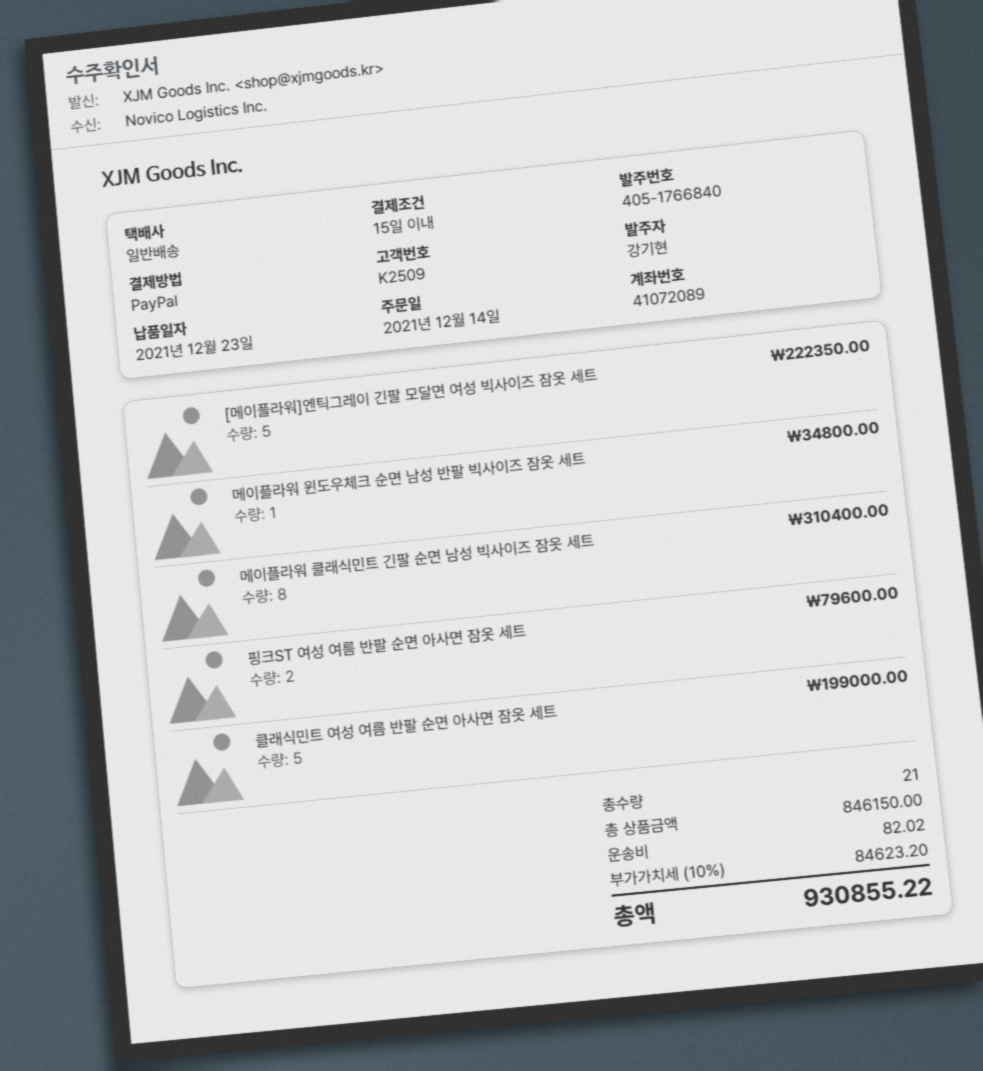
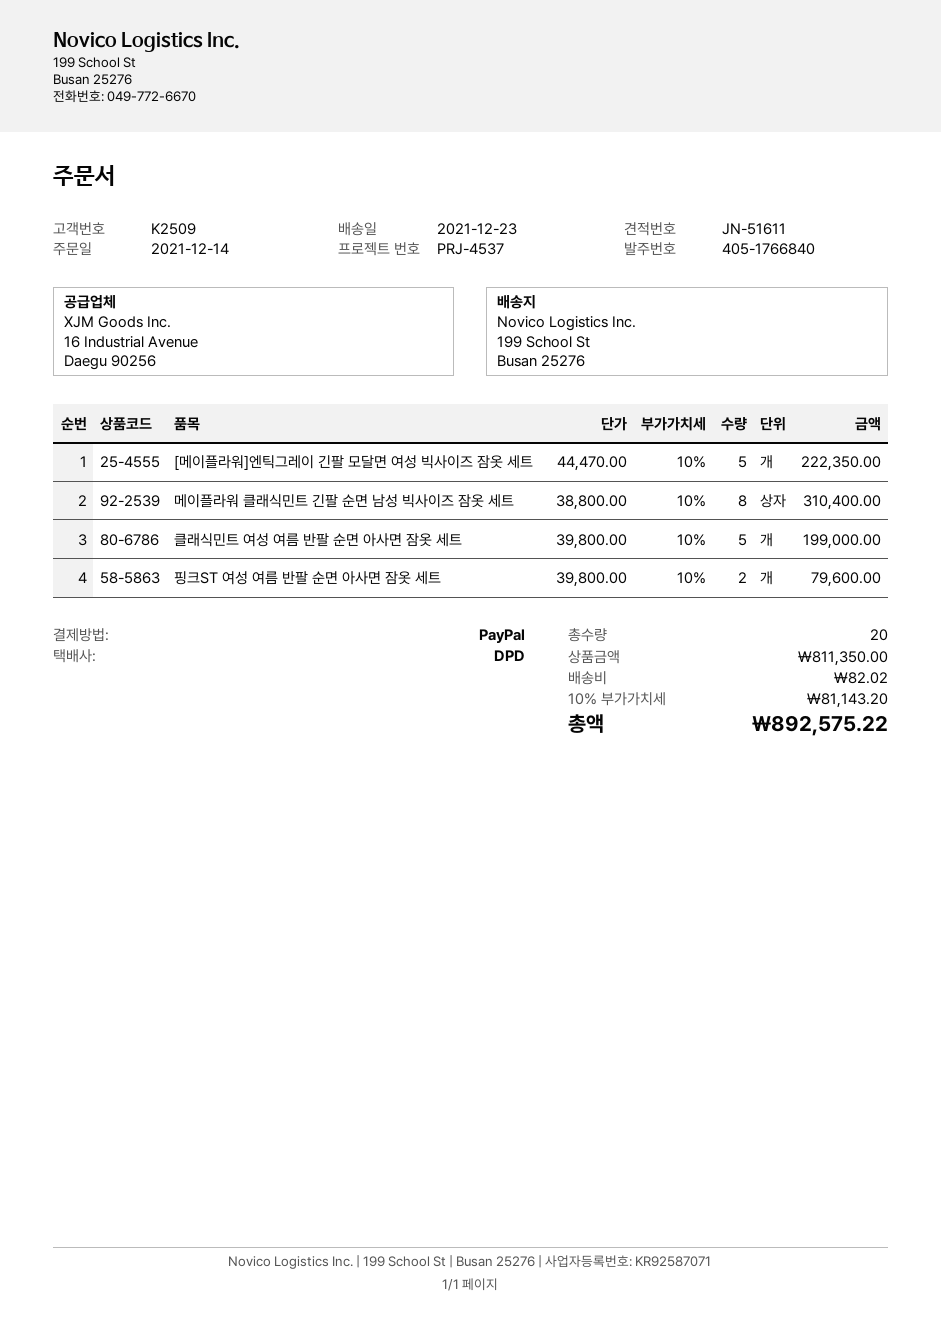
shipping method: standard -> DPD
메이플라워 윈도우체크 순면 남성 반팔 빅사이즈 잠옷 세트: 1 for 34800.00 -> none
total quantity: 21 -> 20
subtotal: 846150.00 -> 811350.00
tax: 10% = 84623.20 -> 10% = 81143.20
total: 930855.22 -> 892575.22

